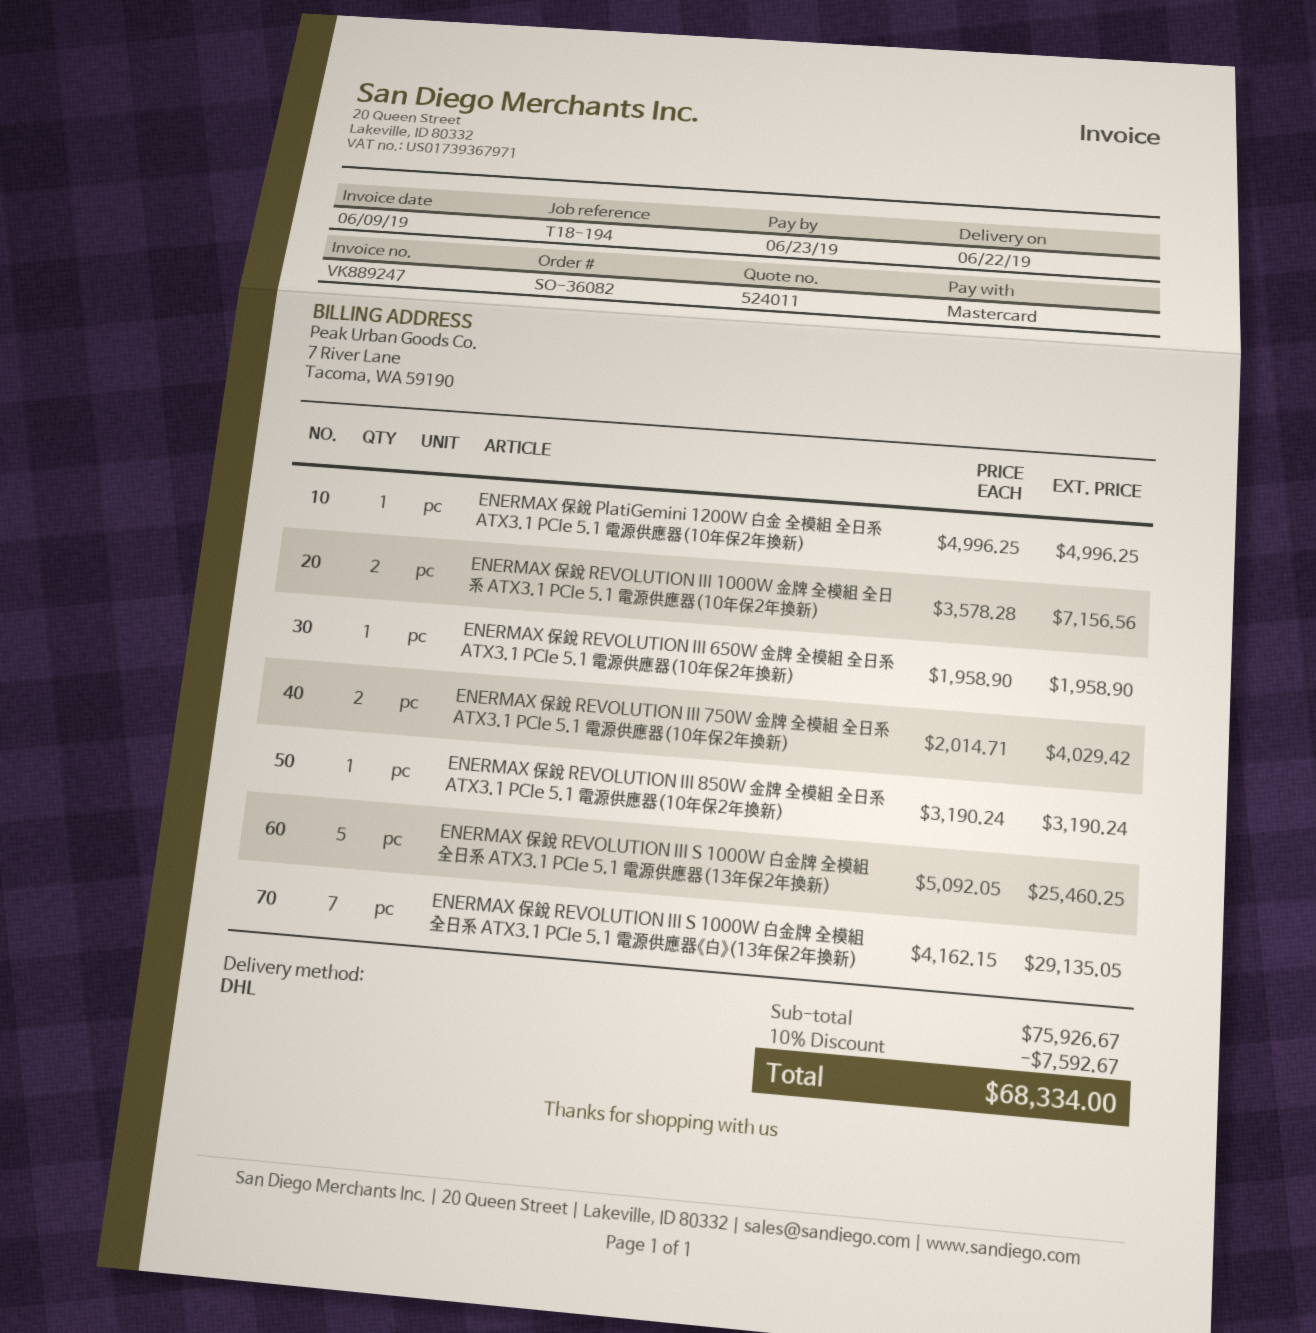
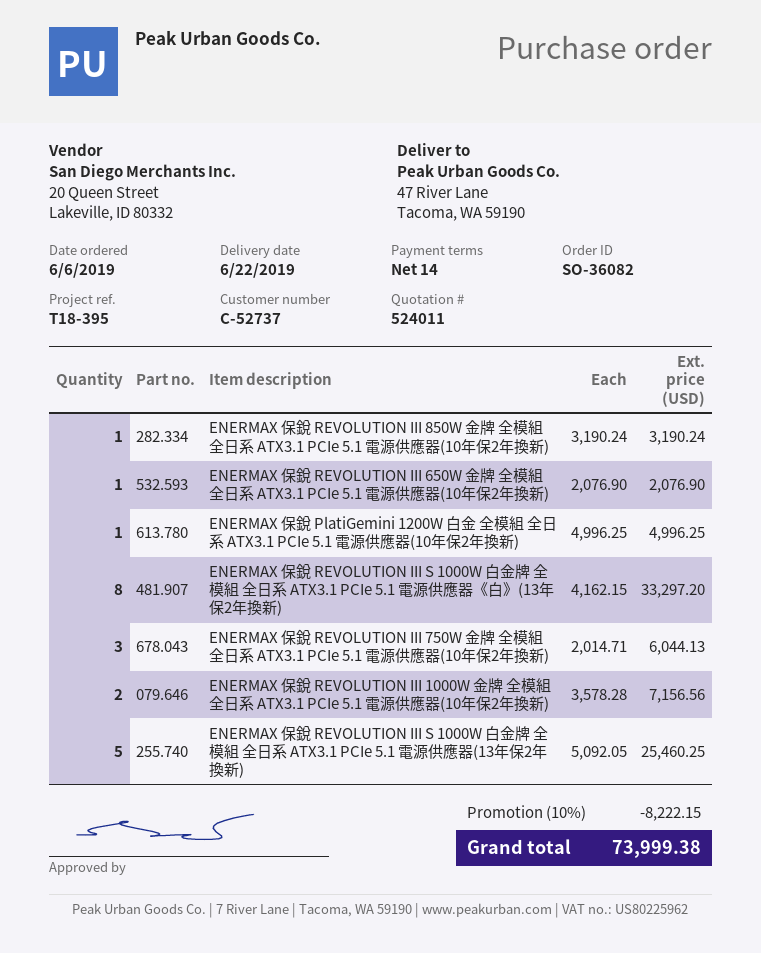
reference: T18-194 -> T18-395
ENERMAX 保銳 REVOLUTION III 650W 金牌 全模組 全日系 ATX3.1 PCIe 5.1 電源供應器(10年保2年換新): 1 x 1958.90 = 1958.90 -> 1 x 2076.90 = 2076.90
ENERMAX 保銳 REVOLUTION III 750W 金牌 全模組 全日系 ATX3.1 PCIe 5.1 電源供應器(10年保2年換新): 2 x 2014.71 = 4029.42 -> 3 x 2014.71 = 6044.13
ENERMAX 保銳 REVOLUTION III S 1000W 白金牌 全模組 全日系 ATX3.1 PCIe 5.1 電源供應器《白》(13年保2年換新): 7 x 4162.15 = 29135.05 -> 8 x 4162.15 = 33297.20
discount: 10% = 7592.67 -> 10% = 8222.15
total: 68334.00 -> 73999.38

